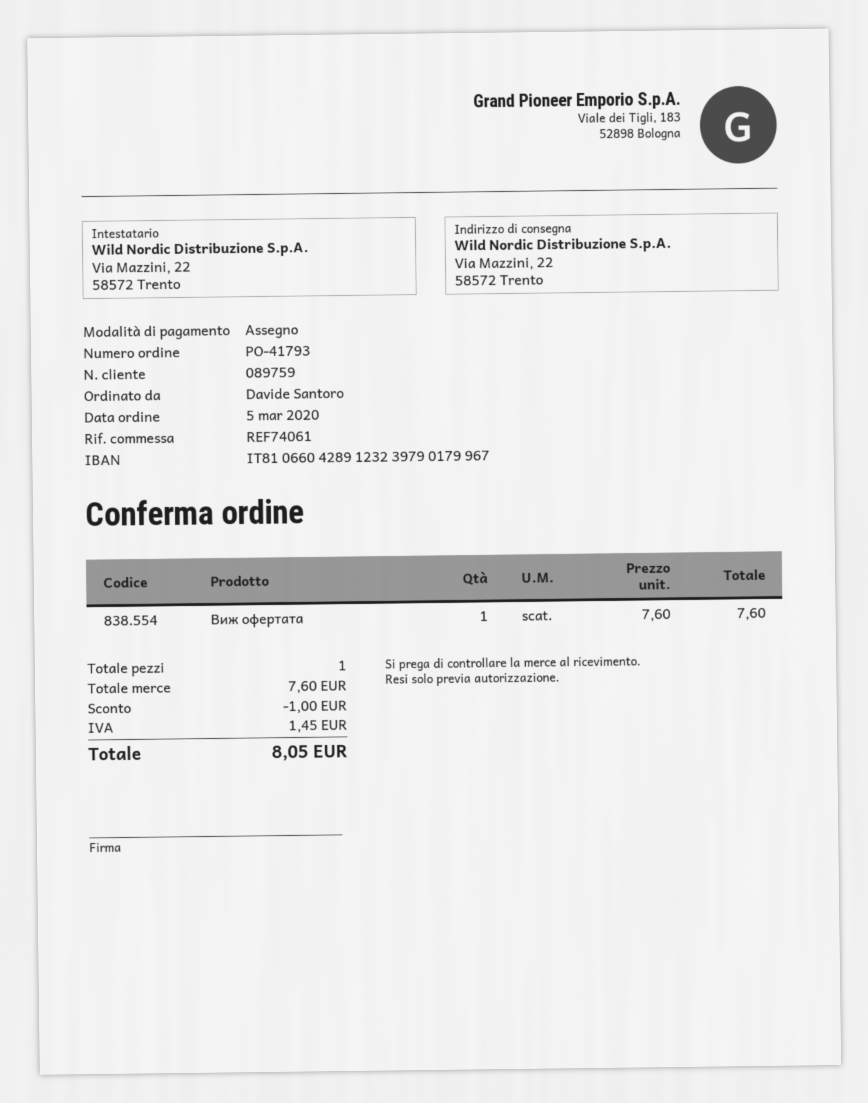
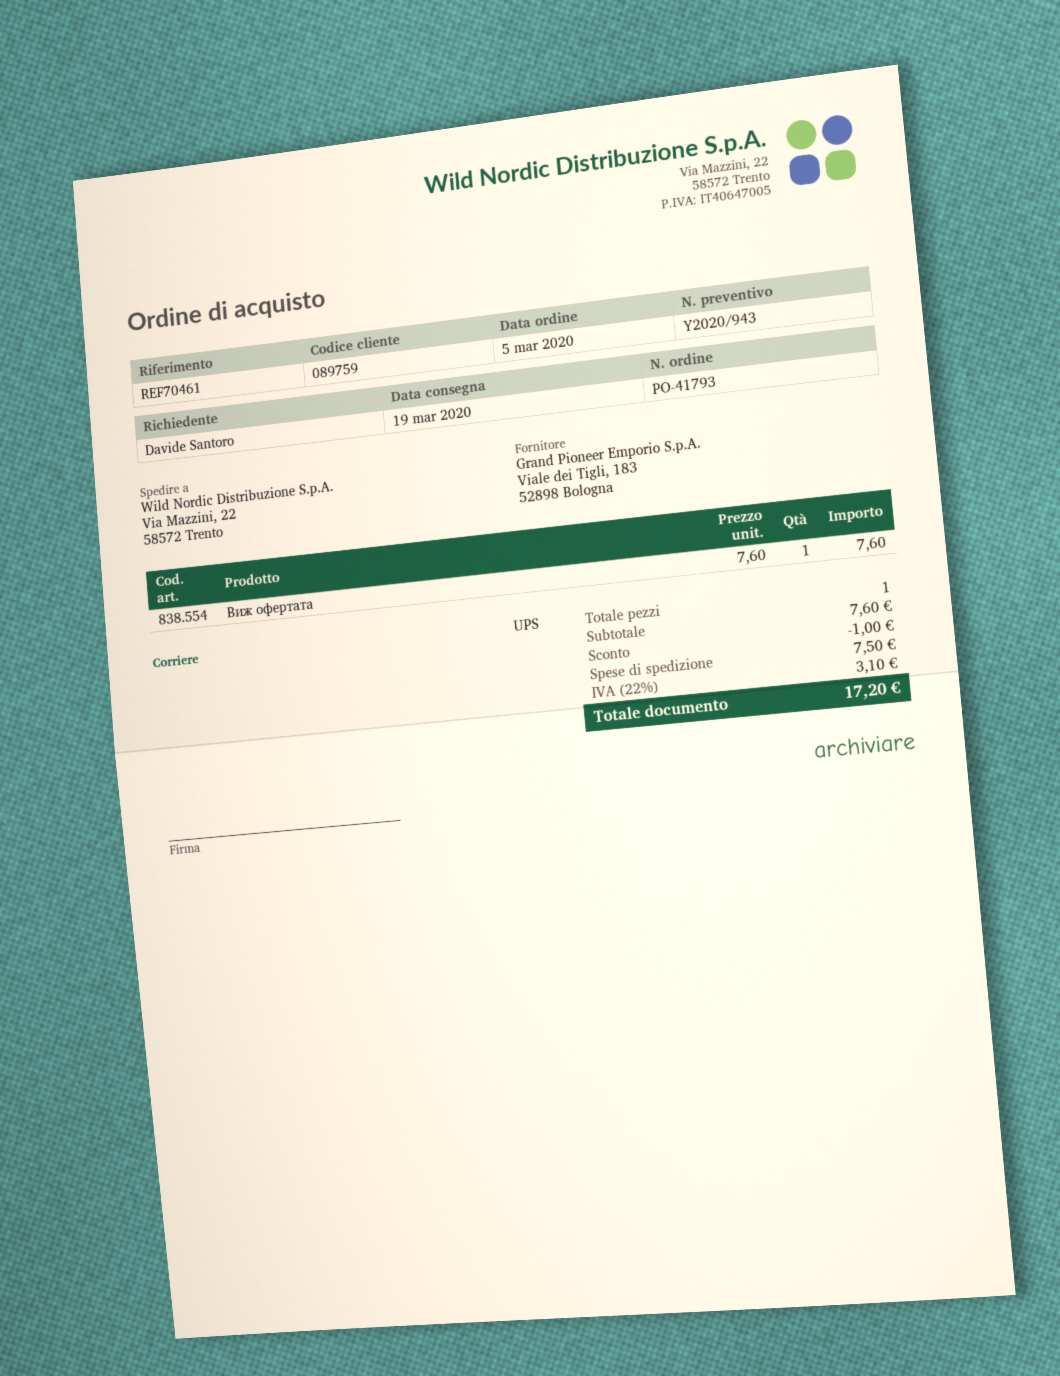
reference: REF74061 -> REF70461
shipping: none -> 7.50
tax: 1.45 -> 3.10
total: 8.05 -> 17.20

